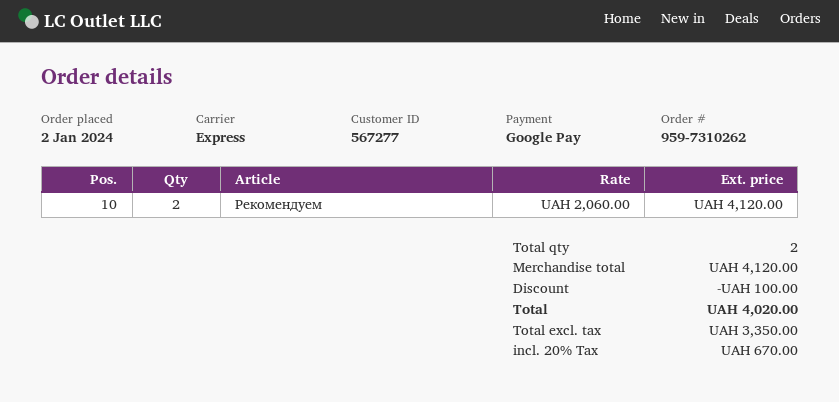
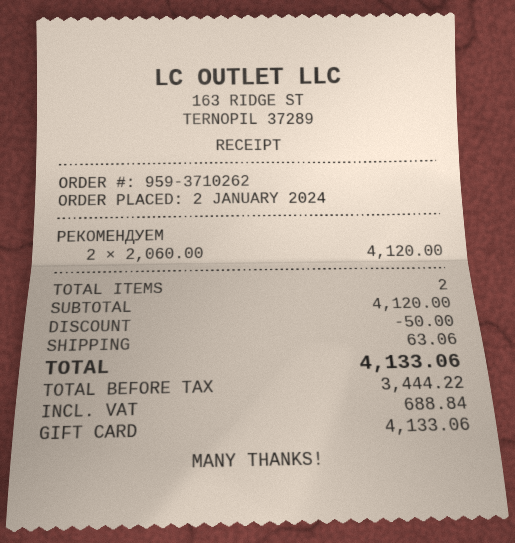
order number: 959-7310262 -> 959-3710262
payment method: Google Pay -> gift card
discount: 100.00 -> 50.00
shipping: none -> 63.06
net: 3350.00 -> 3444.22
tax: 670.00 -> 688.84
total: 4020.00 -> 4133.06

